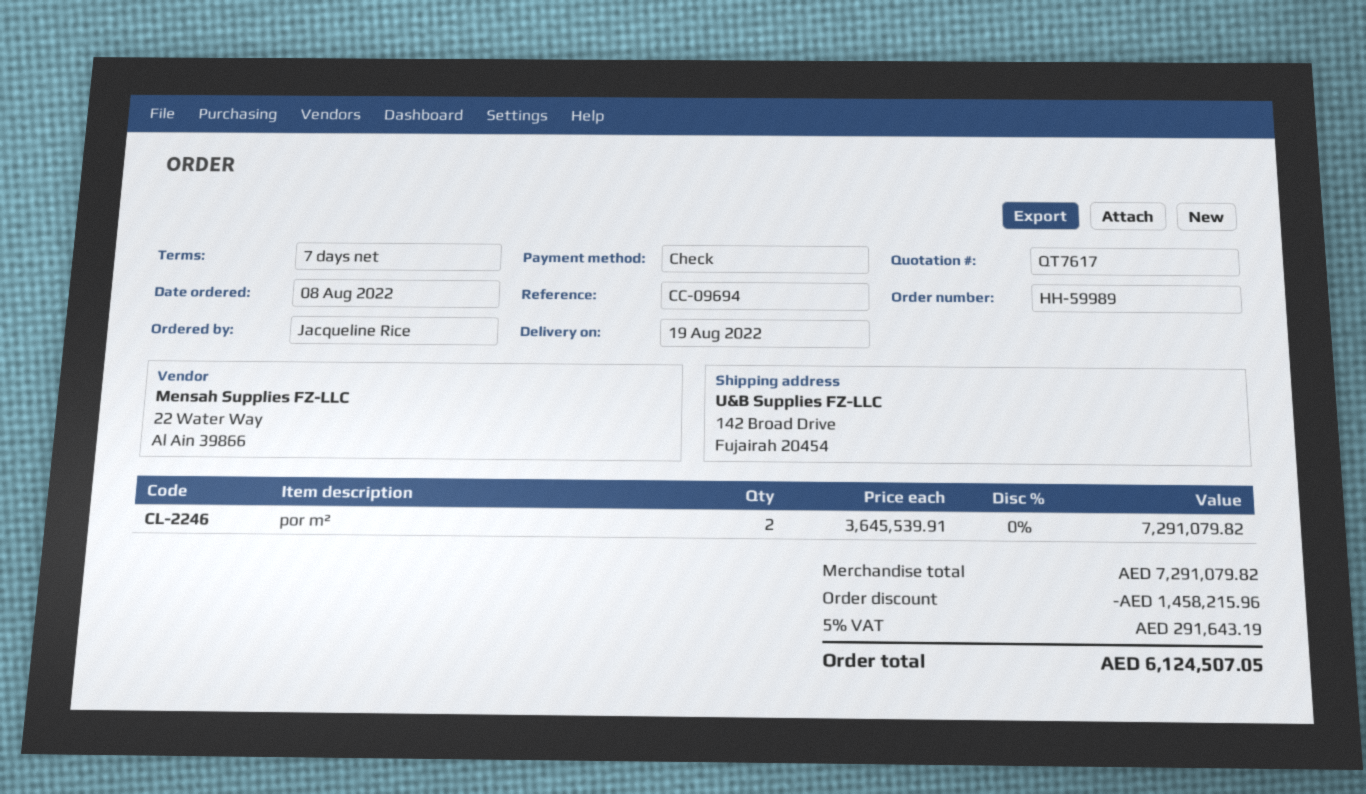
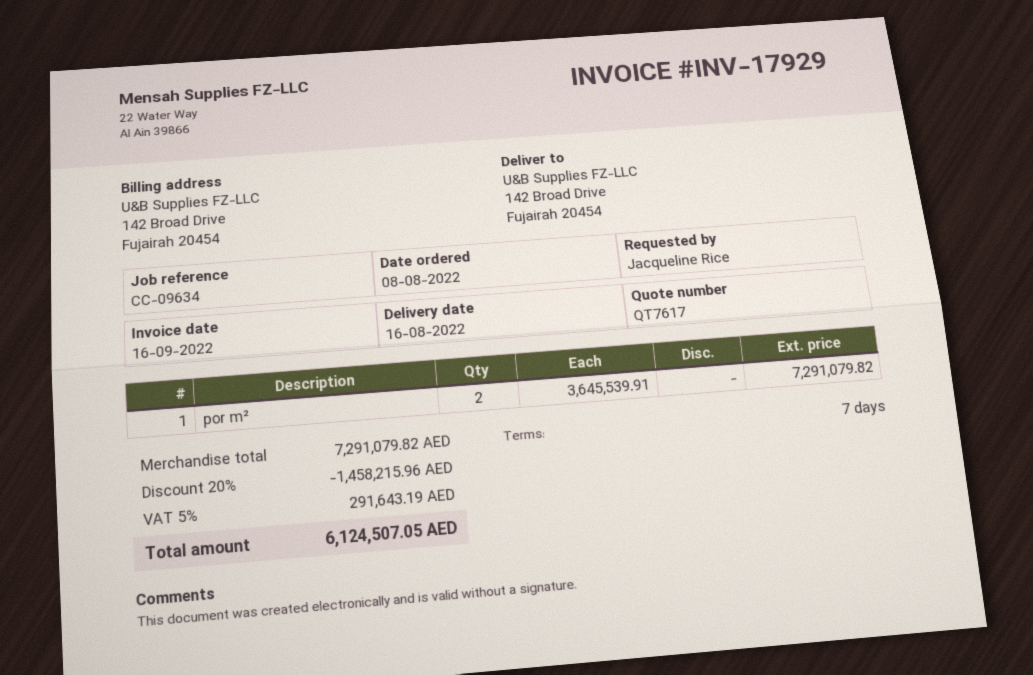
delivery date: 2022-08-19 -> 2022-08-16
reference: CC-09694 -> CC-09634

